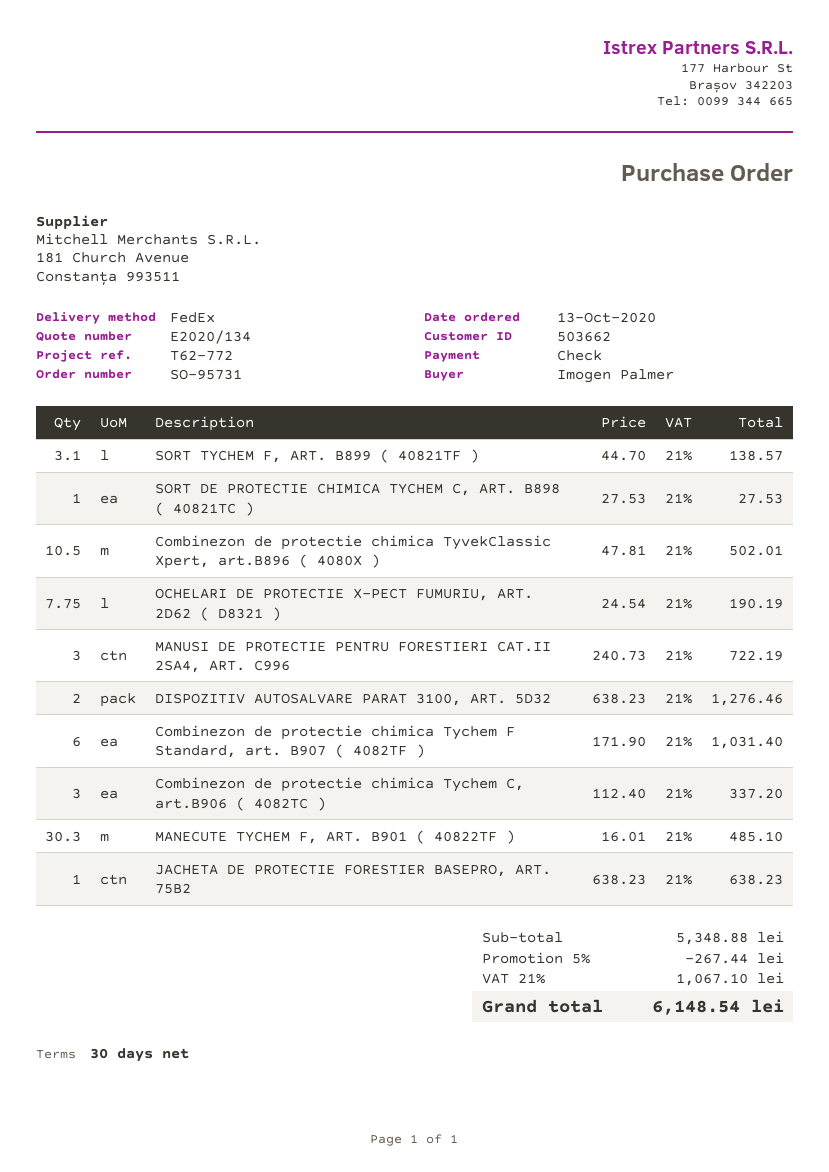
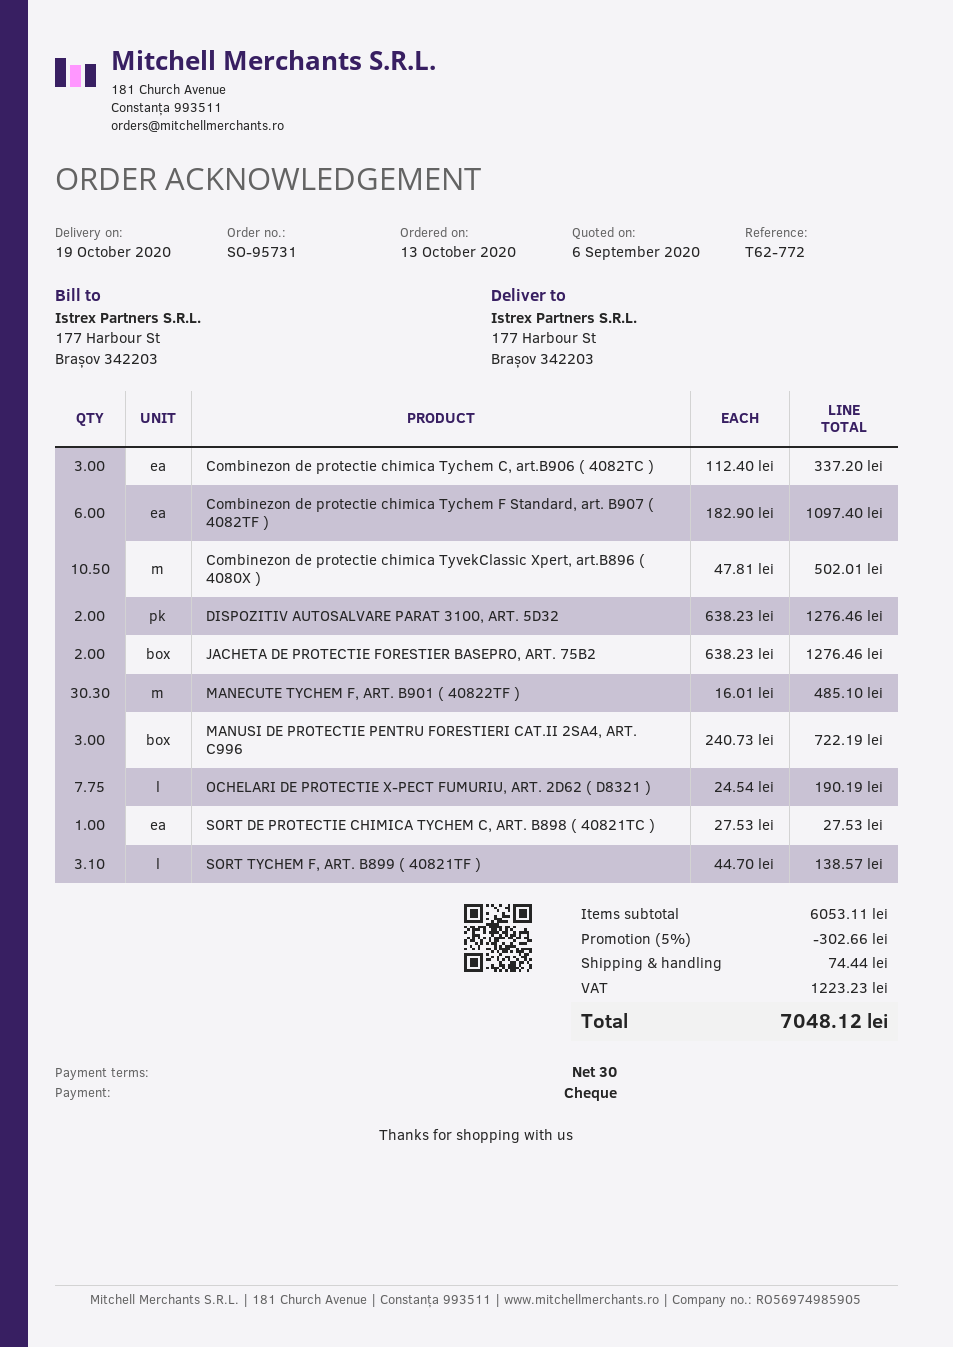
Combinezon de protectie chimica Tychem F Standard, art. B907 ( 4082TF ): 6 x 171.90 = 1031.40 -> 6 x 182.90 = 1097.40
JACHETA DE PROTECTIE FORESTIER BASEPRO, ART. 75B2: 1 x 638.23 = 638.23 -> 2 x 638.23 = 1276.46
subtotal: 5348.88 -> 6053.11
discount: 5% = 267.44 -> 5% = 302.66
shipping: none -> 74.44
tax: 1067.10 -> 1223.23
total: 6148.54 -> 7048.12

